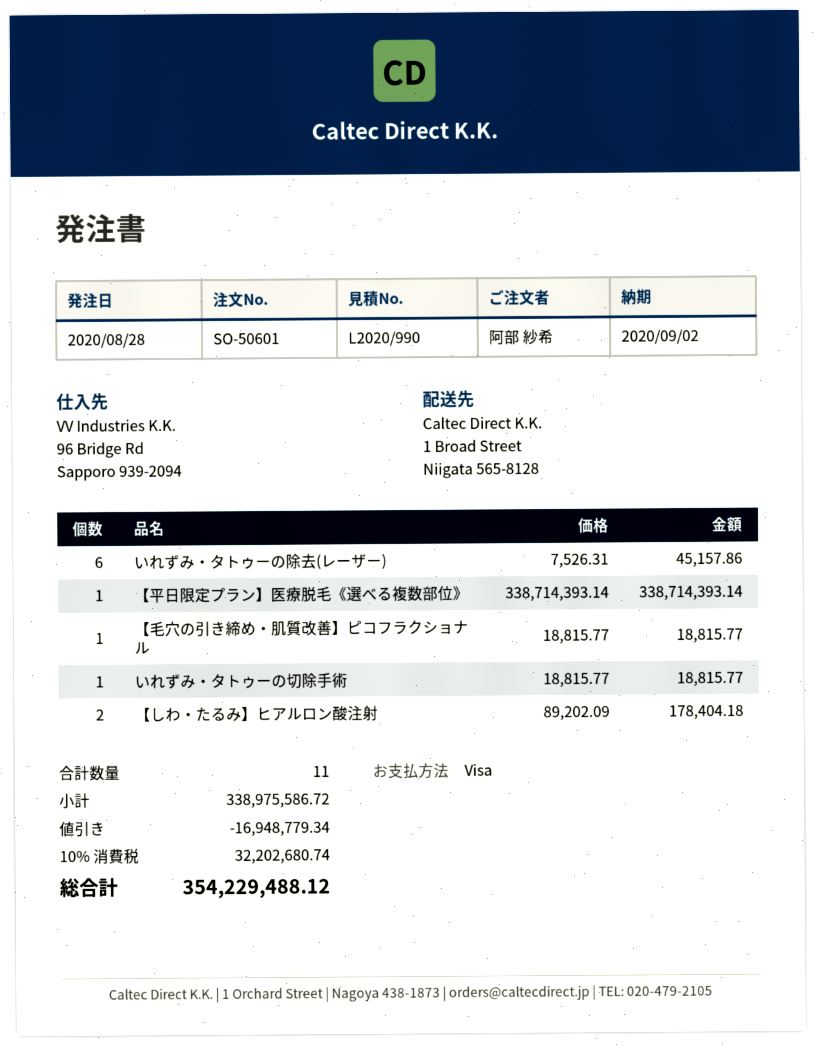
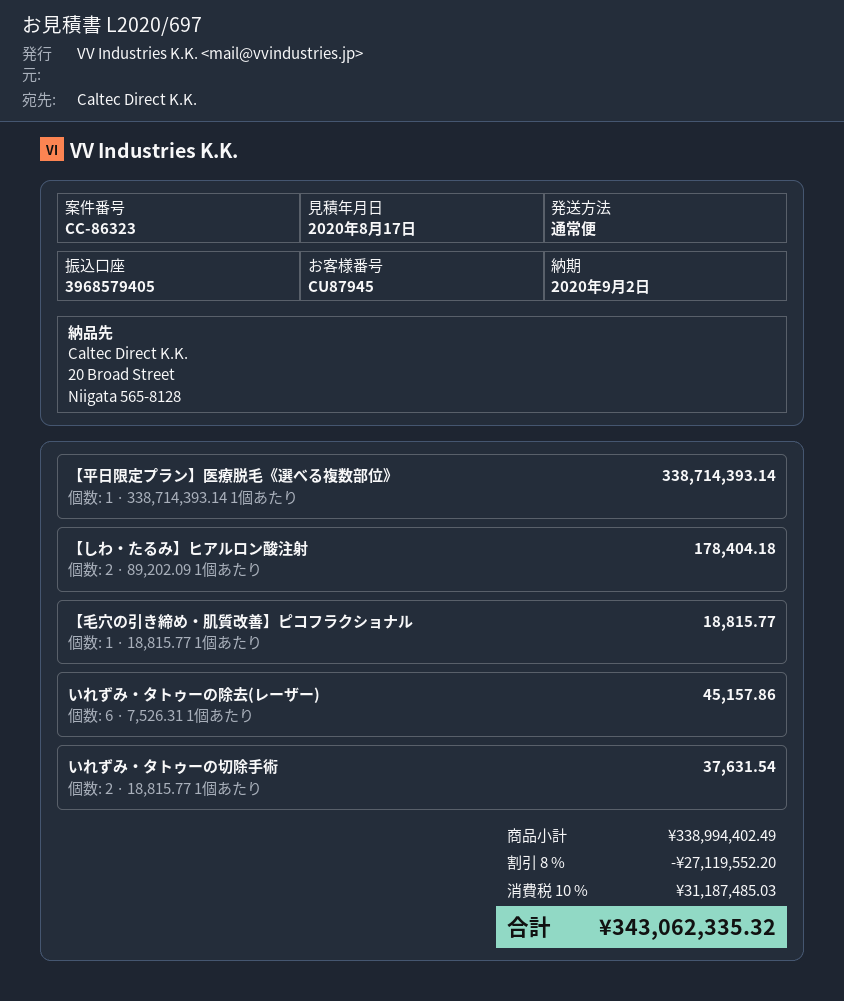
quote number: L2020/990 -> L2020/697
ship to: 1 Broad Street, Niigata 565-8128 -> 20 Broad Street, Niigata 565-8128
いれずみ・タトゥーの切除手術: 1 x 18815.77 = 18815.77 -> 2 x 18815.77 = 37631.54
subtotal: 338975586.72 -> 338994402.49
discount: 16948779.34 -> 27119552.20
tax: 10% = 32202680.74 -> 10% = 31187485.03
total: 354229488.12 -> 343062335.32

